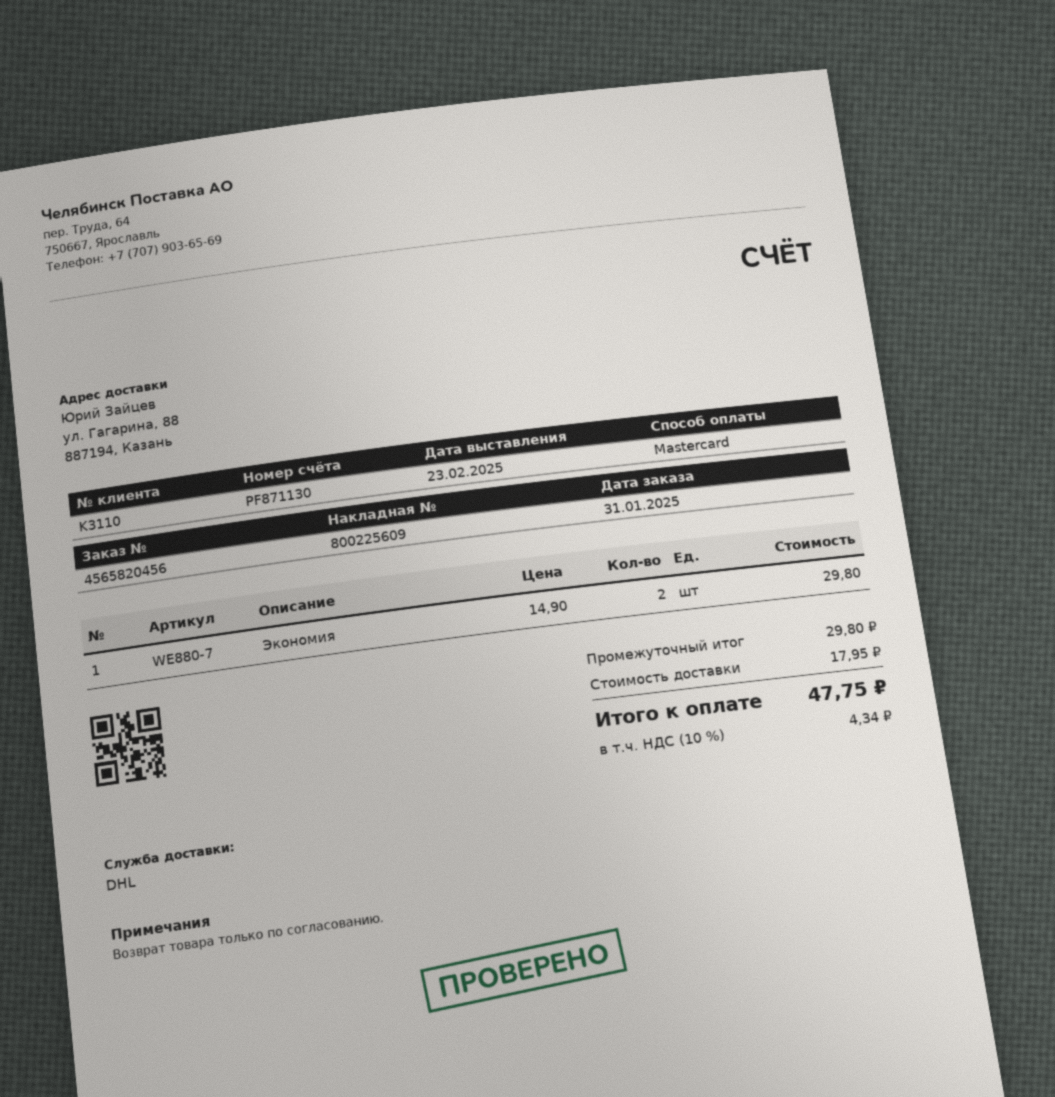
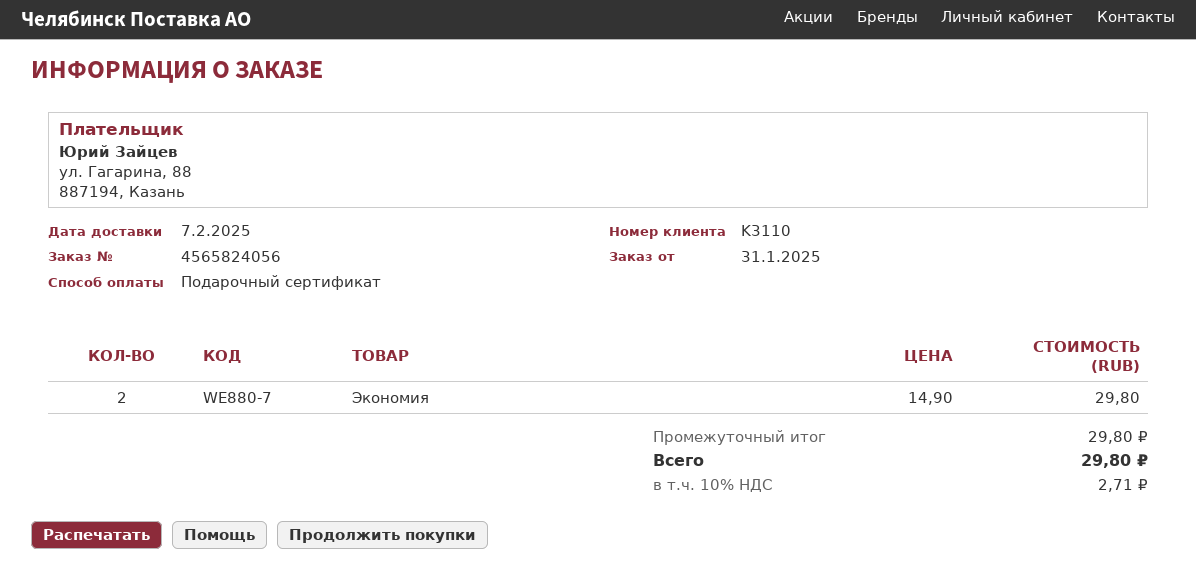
order number: 4565820456 -> 4565824056
payment method: Mastercard -> gift card
shipping: 17.95 -> none
tax: 10% = 4.34 -> 10% = 2.71
total: 47.75 -> 29.80

